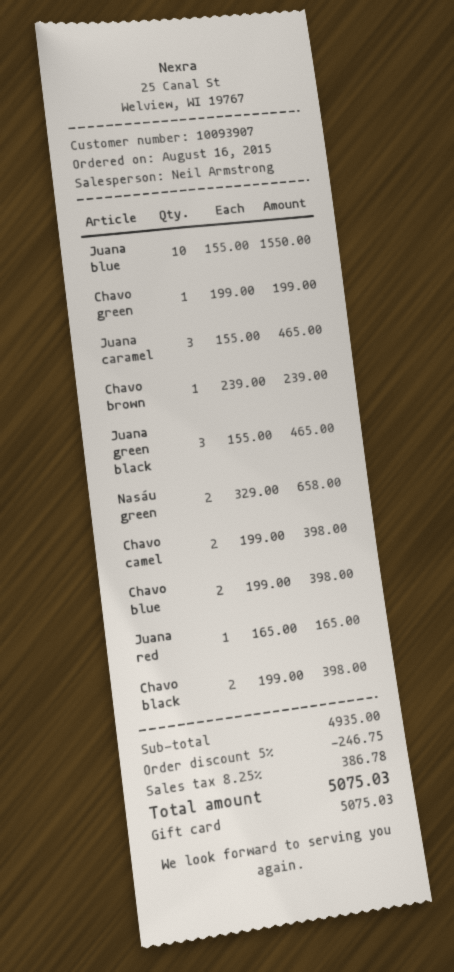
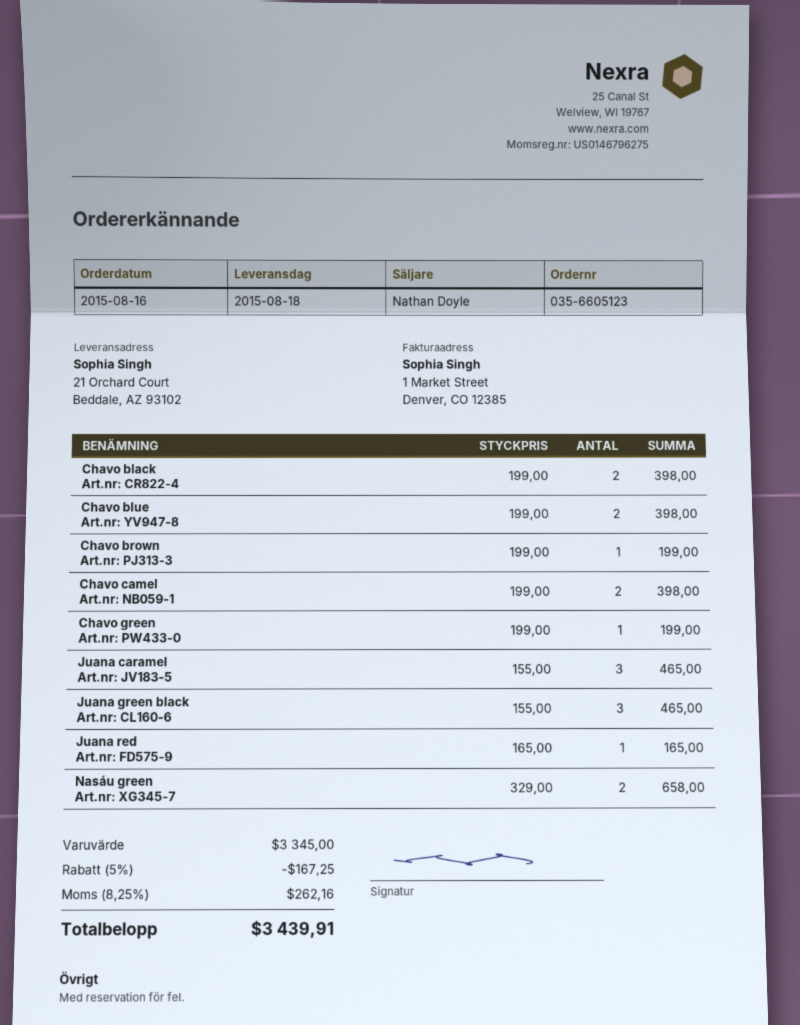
sales rep: Neil Armstrong -> Nathan Doyle
Juana blue: 10 x 155.00 = 1550.00 -> none
Chavo brown: 1 x 239.00 = 239.00 -> 1 x 199.00 = 199.00
subtotal: 4935.00 -> 3345.00
discount: 5% = 246.75 -> 5% = 167.25
tax: 8.25% = 386.78 -> 8.25% = 262.16
total: 5075.03 -> 3439.91

